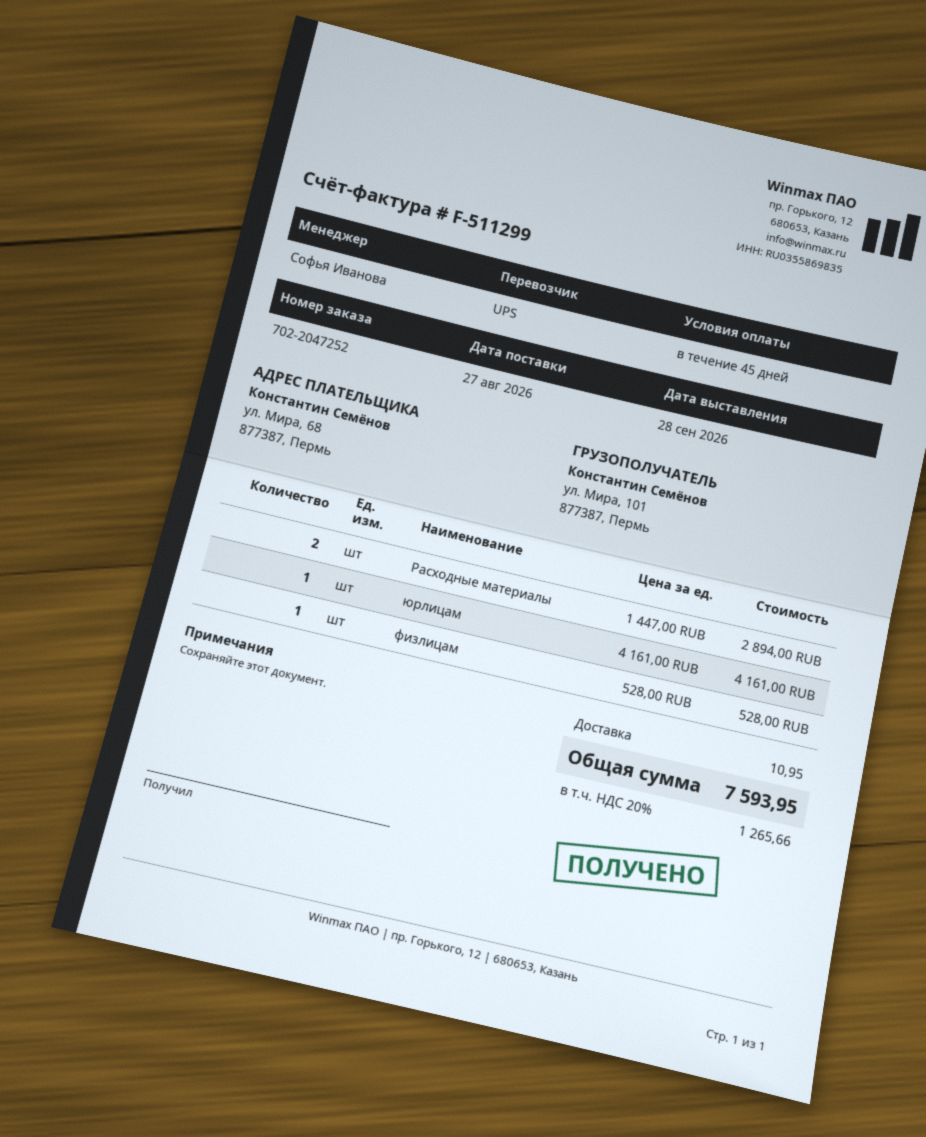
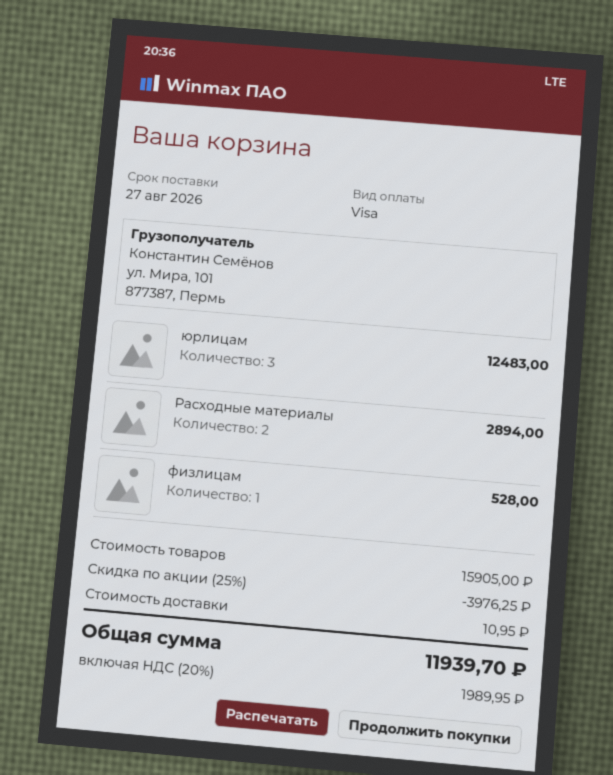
юрлицам: 1 for 4161.00 -> 3 for 12483.00
discount: none -> 25% = 3976.25
tax: 20% = 1265.66 -> 20% = 1989.95
total: 7593.95 -> 11939.70

